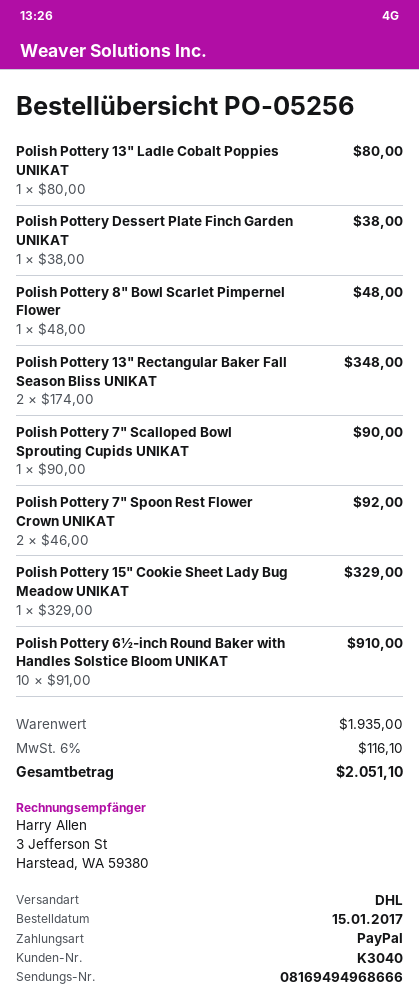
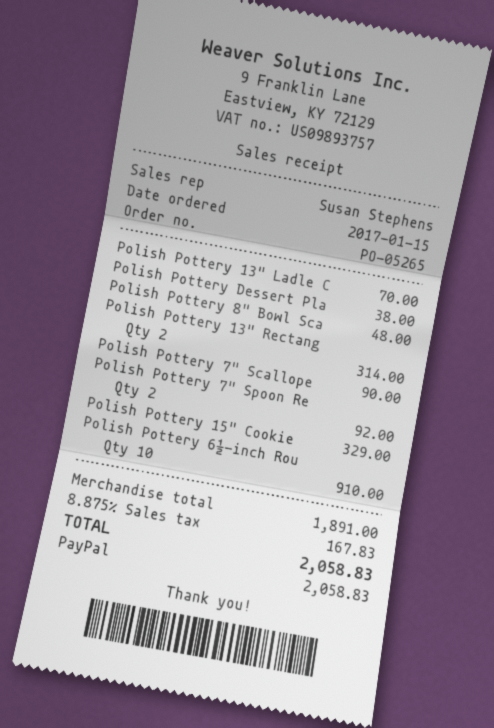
order number: PO-05256 -> PO-05265
Polish Pottery 13" Ladle Cobalt Poppies UNIKAT: 1 for 80.00 -> 1 for 70.00
Polish Pottery 13" Rectangular Baker Fall Season Bliss UNIKAT: 2 for 348.00 -> 2 for 314.00
subtotal: 1935.00 -> 1891.00
tax: 6% = 116.10 -> 8.875% = 167.83
total: 2051.10 -> 2058.83

